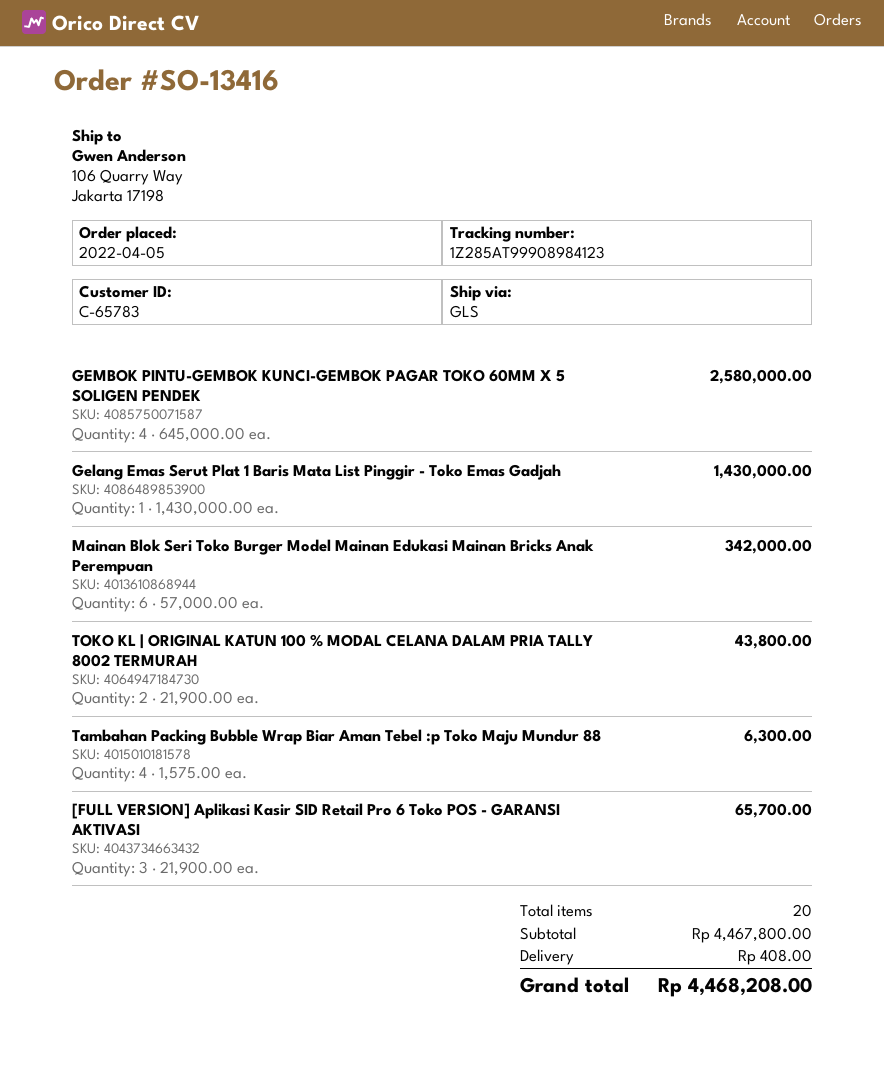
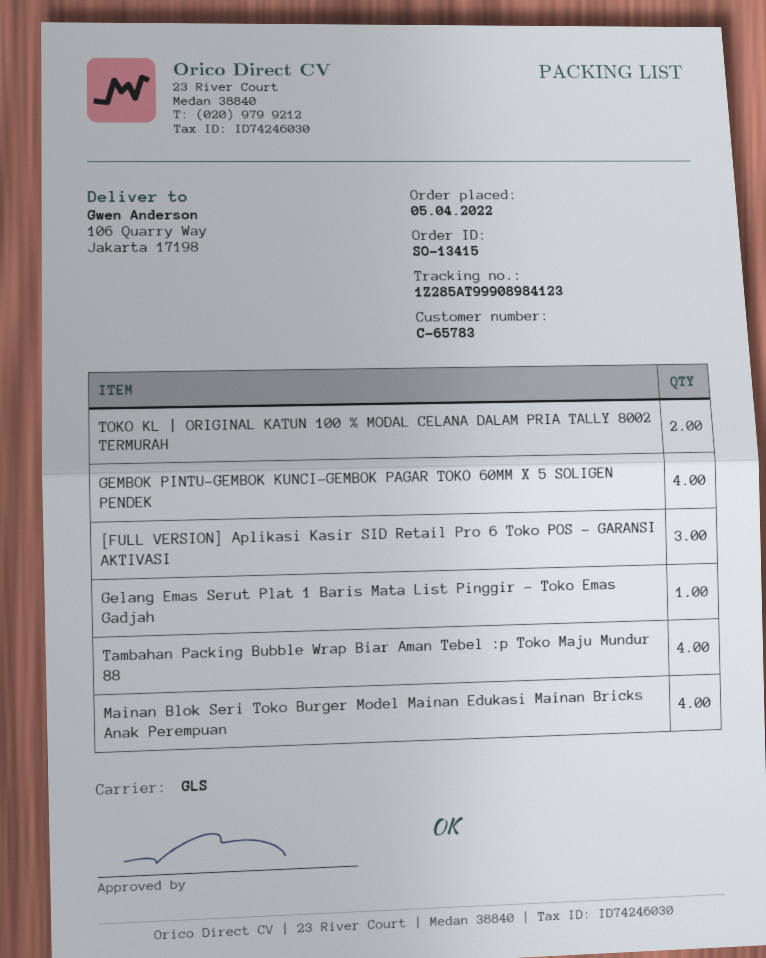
order number: SO-13416 -> SO-13415
Mainan Blok Seri Toko Burger Model Mainan Edukasi Mainan Bricks Anak Perempuan: 6 -> 4

